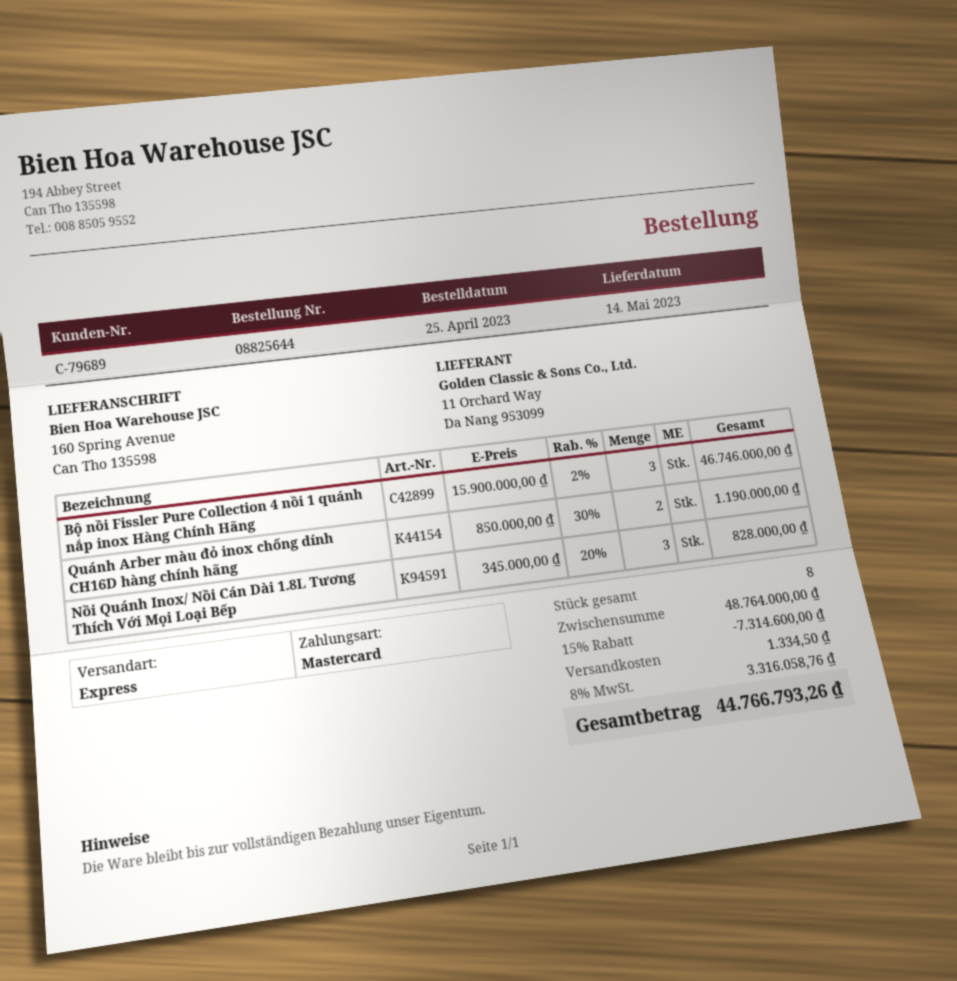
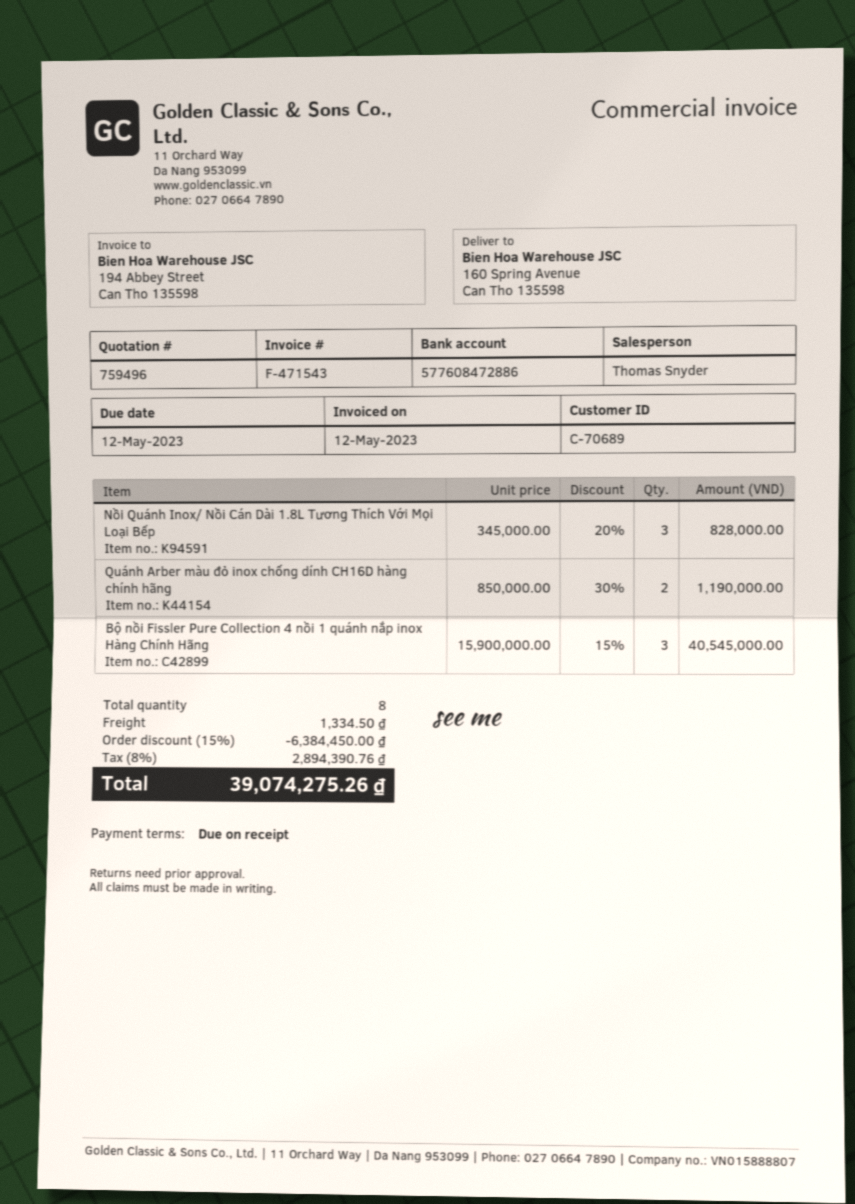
customer number: C-79689 -> C-70689
Bộ nồi Fissler Pure Collection 4 nồi 1 quánh nắp inox Hàng Chính Hãng: 3 x 15900000.00 - 2% = 46746000.00 -> 3 x 15900000.00 - 15% = 40545000.00
discount: 15% = 7314600.00 -> 15% = 6384450.00
tax: 8% = 3316058.76 -> 8% = 2894390.76
total: 44766793.26 -> 39074275.26

